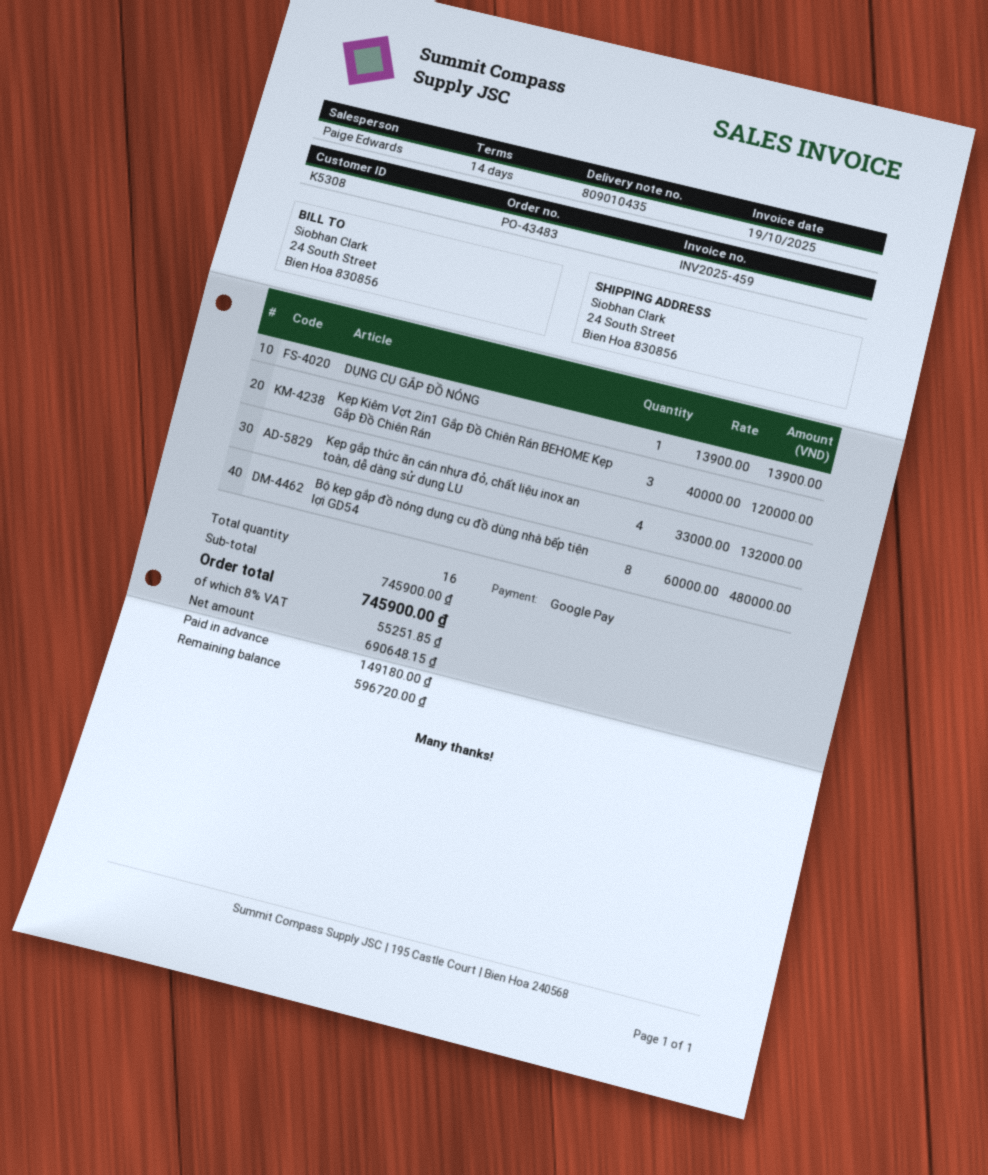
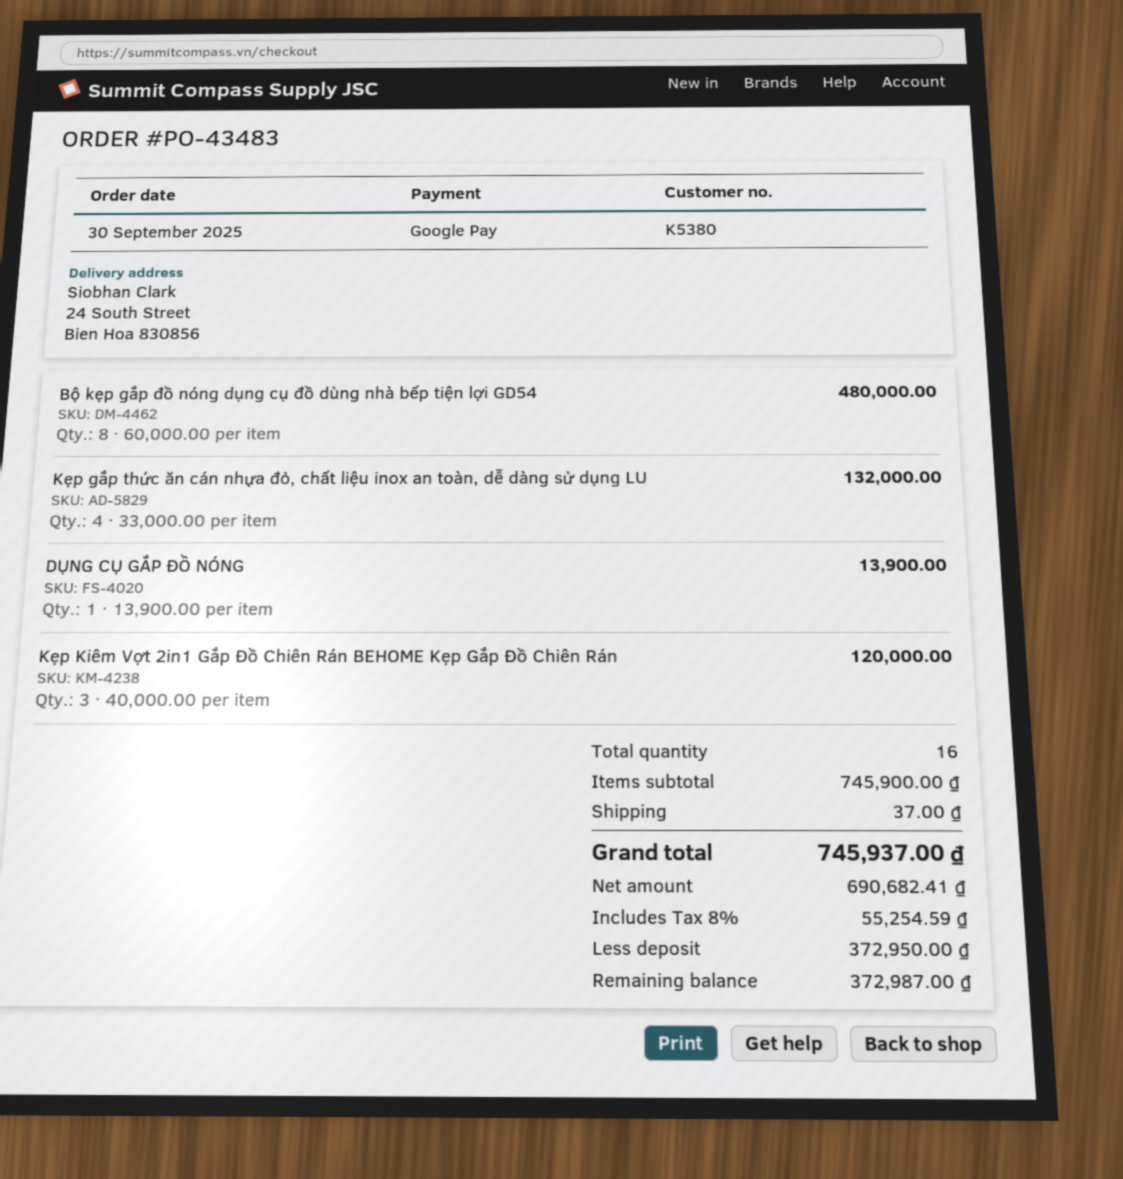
customer number: K5308 -> K5380
shipping: none -> 37.00
net: 690648.15 -> 690682.41
tax: 8% = 55251.85 -> 8% = 55254.59
total: 745900.00 -> 745937.00
deposit: 149180.00 -> 372950.00
balance: 596720.00 -> 372987.00

